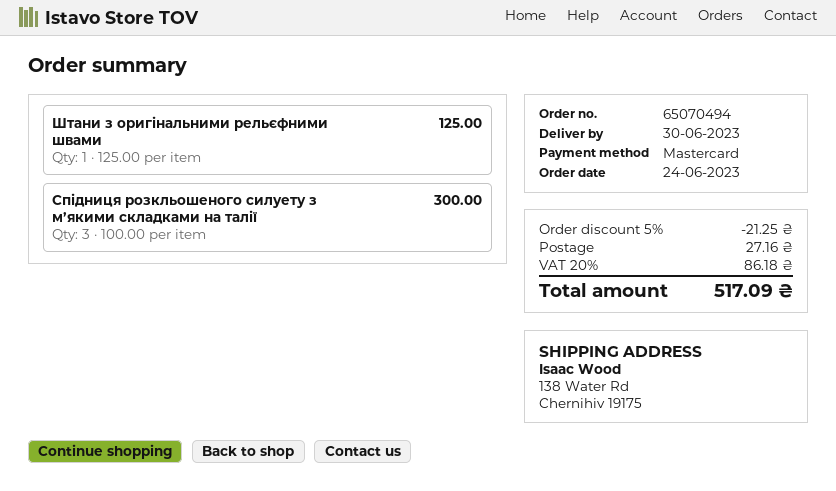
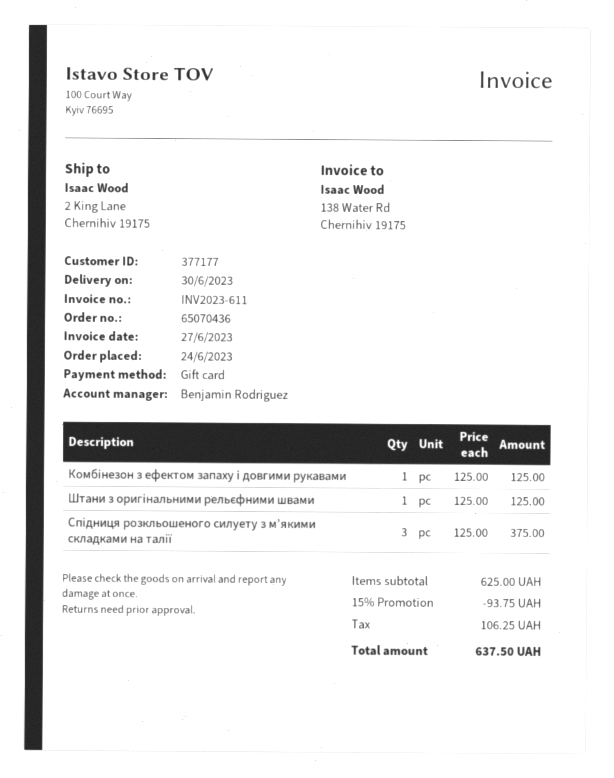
order number: 65070494 -> 65070436
payment method: Mastercard -> gift card
ship to: 138 Water Rd, Chernihiv 19175 -> 2 King Lane, Chernihiv 19175
Спідниця розкльошеного силуету з м’якими складками на талії: 3 x 100.00 = 300.00 -> 3 x 125.00 = 375.00
Комбінезон з ефектом запаху і довгими рукавами: none -> 1 x 125.00 = 125.00
discount: 5% = 21.25 -> 15% = 93.75
shipping: 27.16 -> none
tax: 86.18 -> 106.25
total: 517.09 -> 637.50

